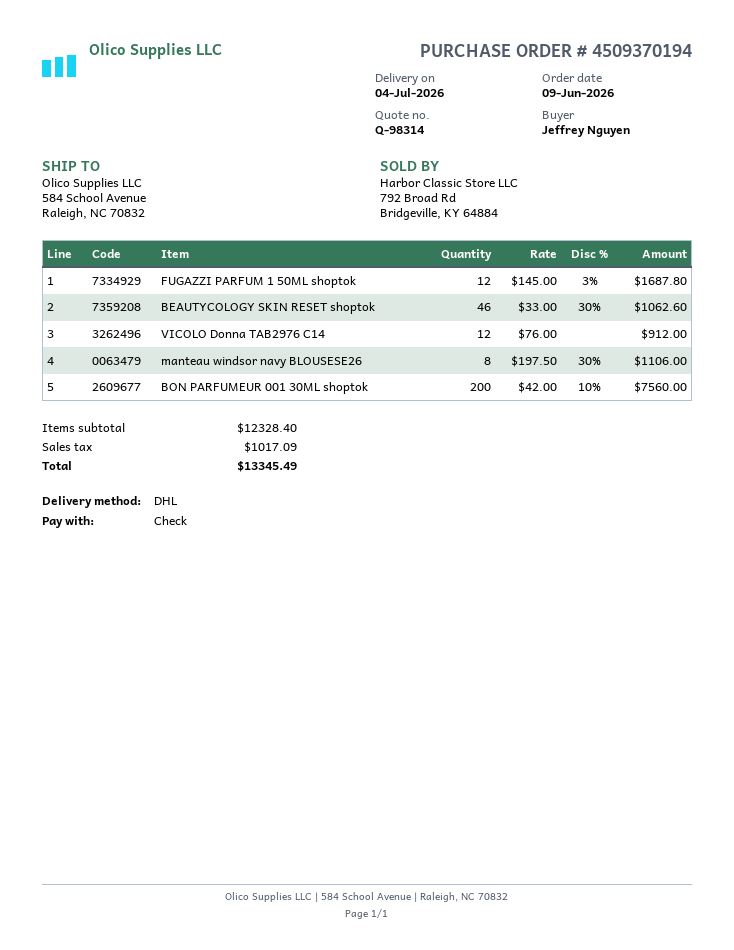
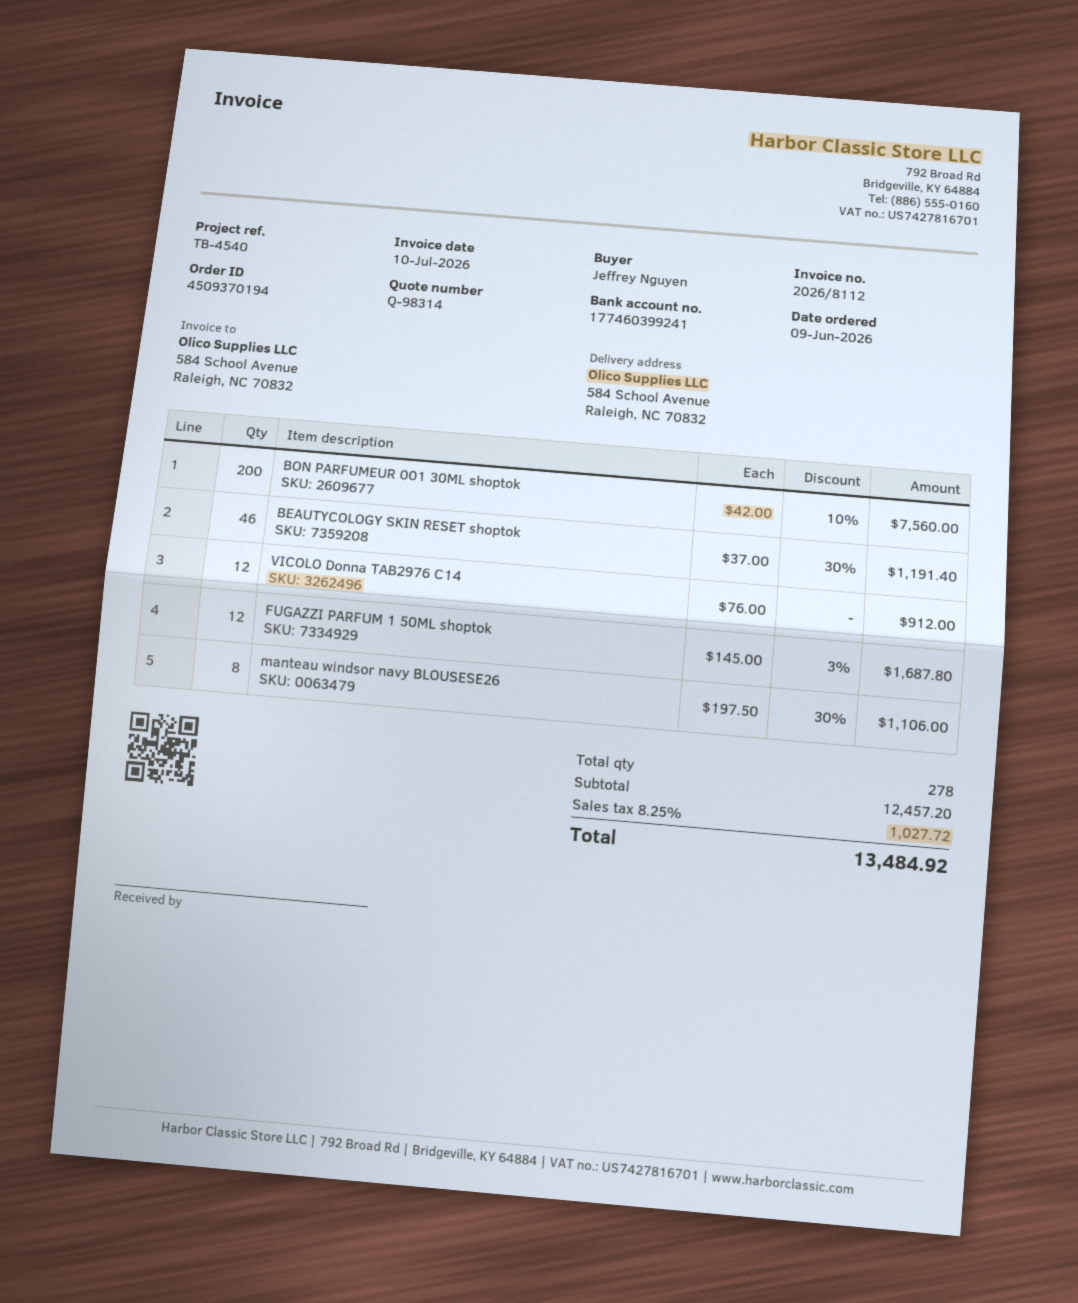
BEAUTYCOLOGY SKIN RESET shoptok: 46 x 33.00 - 30% = 1062.60 -> 46 x 37.00 - 30% = 1191.40
subtotal: 12328.40 -> 12457.20
tax: 1017.09 -> 1027.72
total: 13345.49 -> 13484.92

